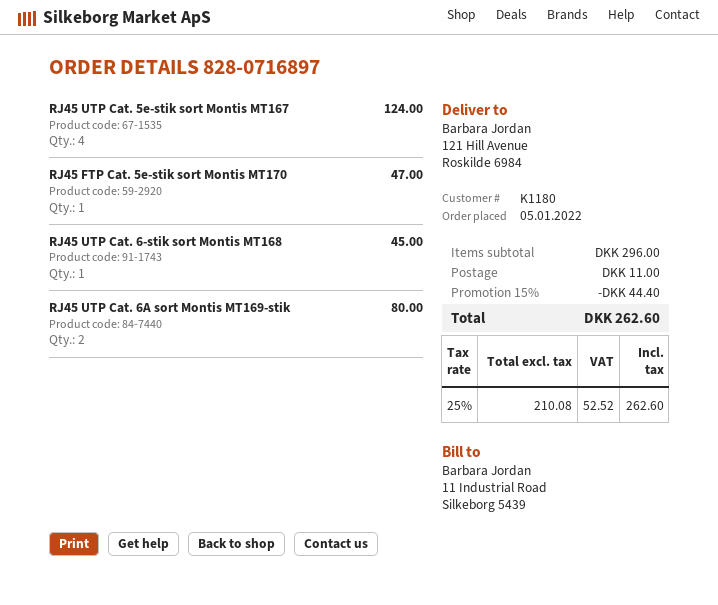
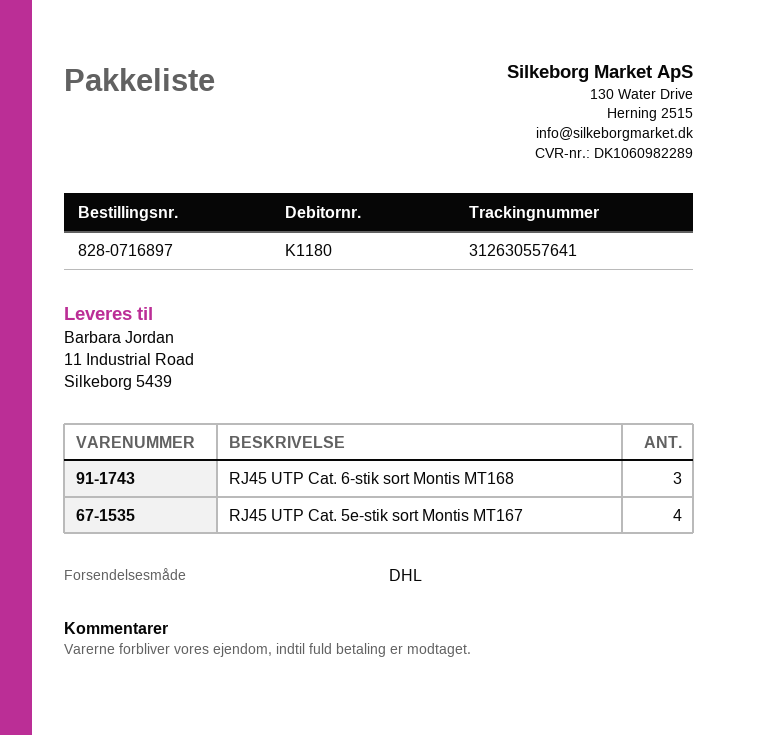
ship to: 121 Hill Avenue, Roskilde 6984 -> 11 Industrial Road, Silkeborg 5439
RJ45 FTP Cat. 5e-stik sort Montis MT170: 1 -> none
RJ45 UTP Cat. 6-stik sort Montis MT168: 1 -> 3
RJ45 UTP Cat. 6A sort Montis MT169-stik: 2 -> none

